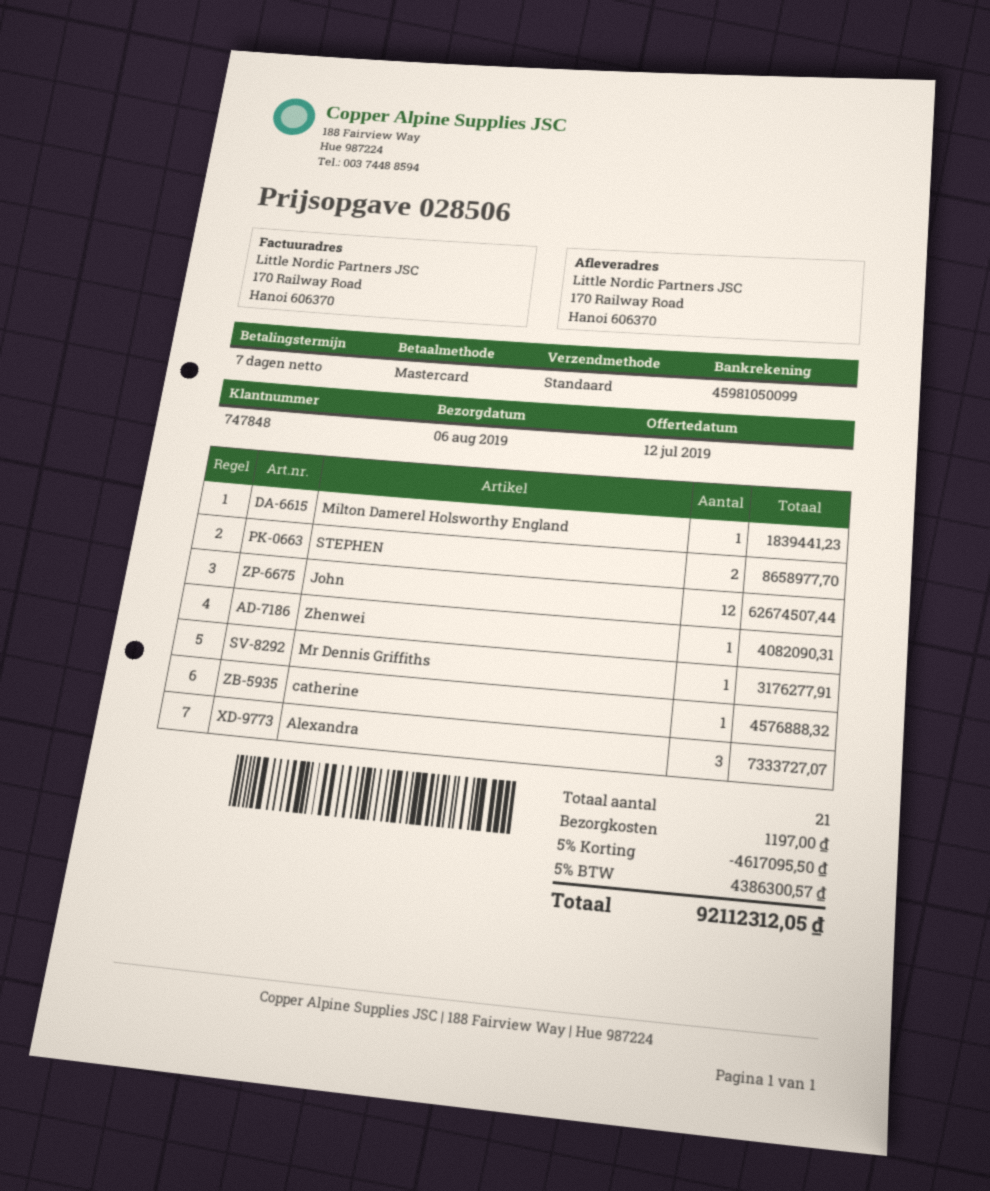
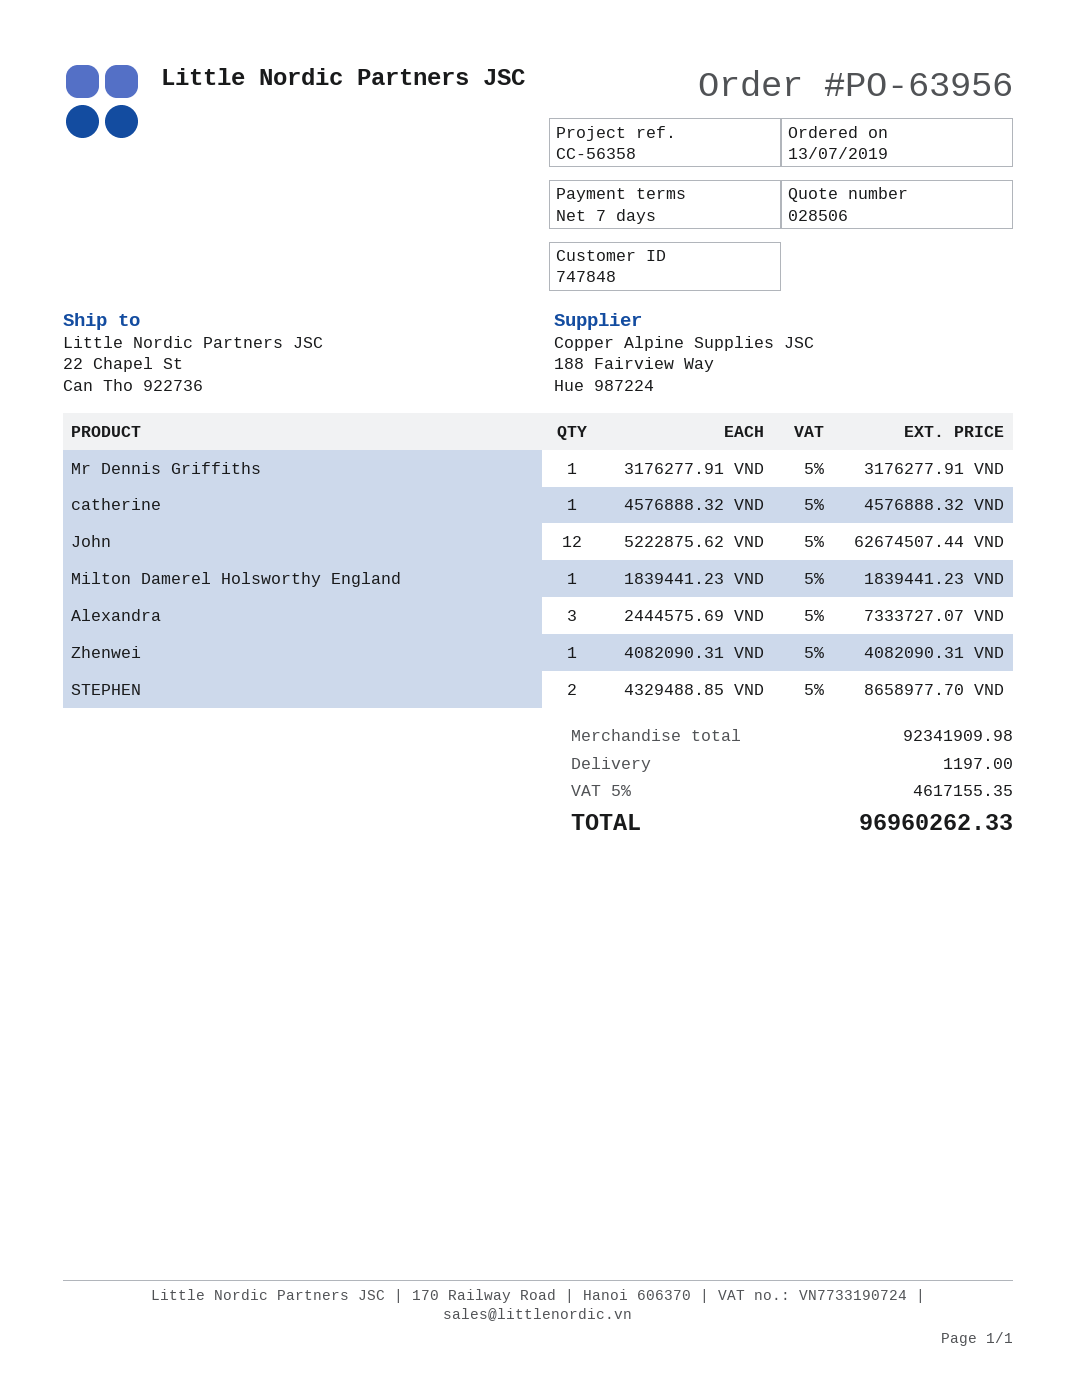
ship to: 170 Railway Road, Hanoi 606370 -> 22 Chapel St, Can Tho 922736
discount: 5% = 4617095.50 -> none
tax: 5% = 4386300.57 -> 5% = 4617155.35
total: 92112312.05 -> 96960262.33

